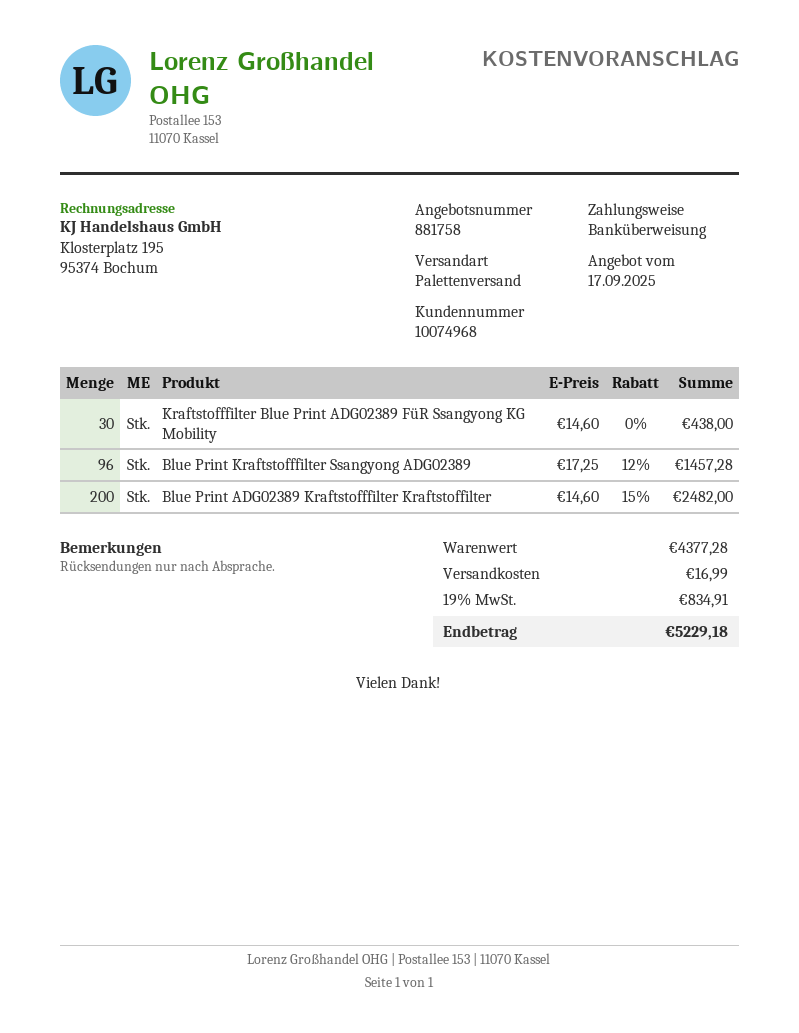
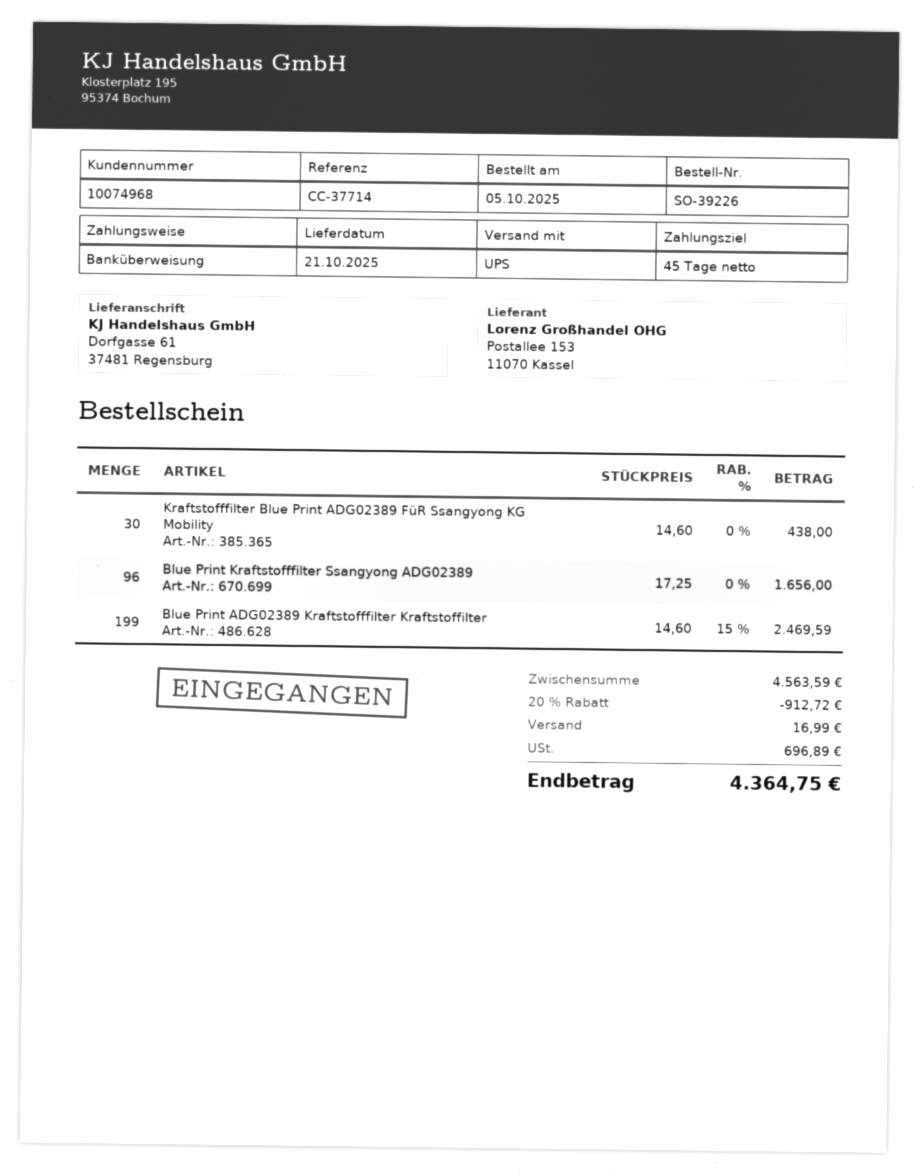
shipping method: pallet freight -> UPS
Blue Print Kraftstofffilter Ssangyong ADG02389: 96 x 17.25 - 12% = 1457.28 -> 96 x 17.25 = 1656.00
Blue Print ADG02389 Kraftstofffilter Kraftstoffilter: 200 x 14.60 - 15% = 2482.00 -> 199 x 14.60 - 15% = 2469.59
subtotal: 4377.28 -> 4563.59
discount: none -> 20% = 912.72
tax: 834.91 -> 696.89
total: 5229.18 -> 4364.75

